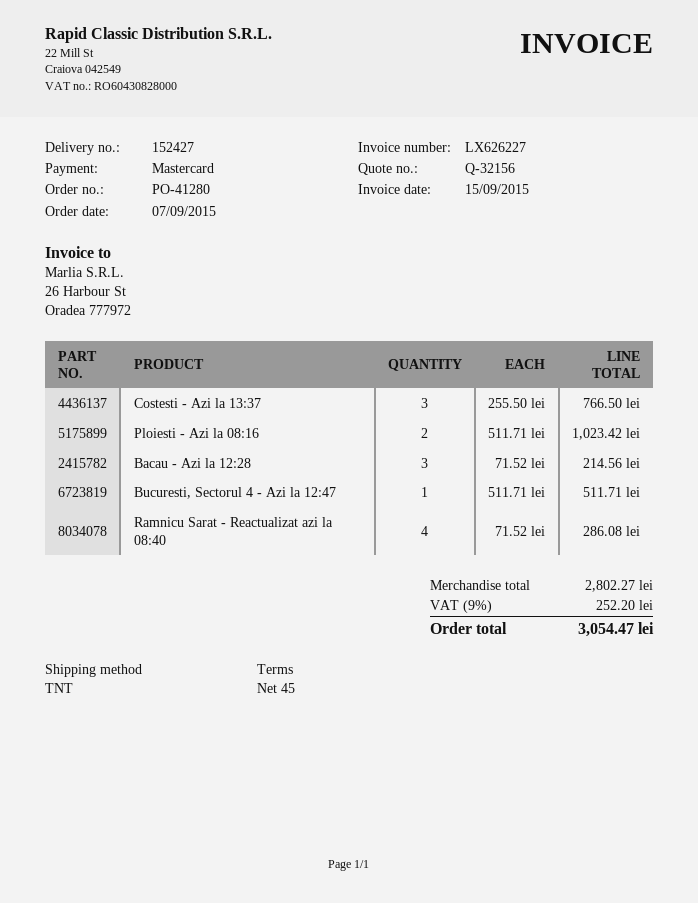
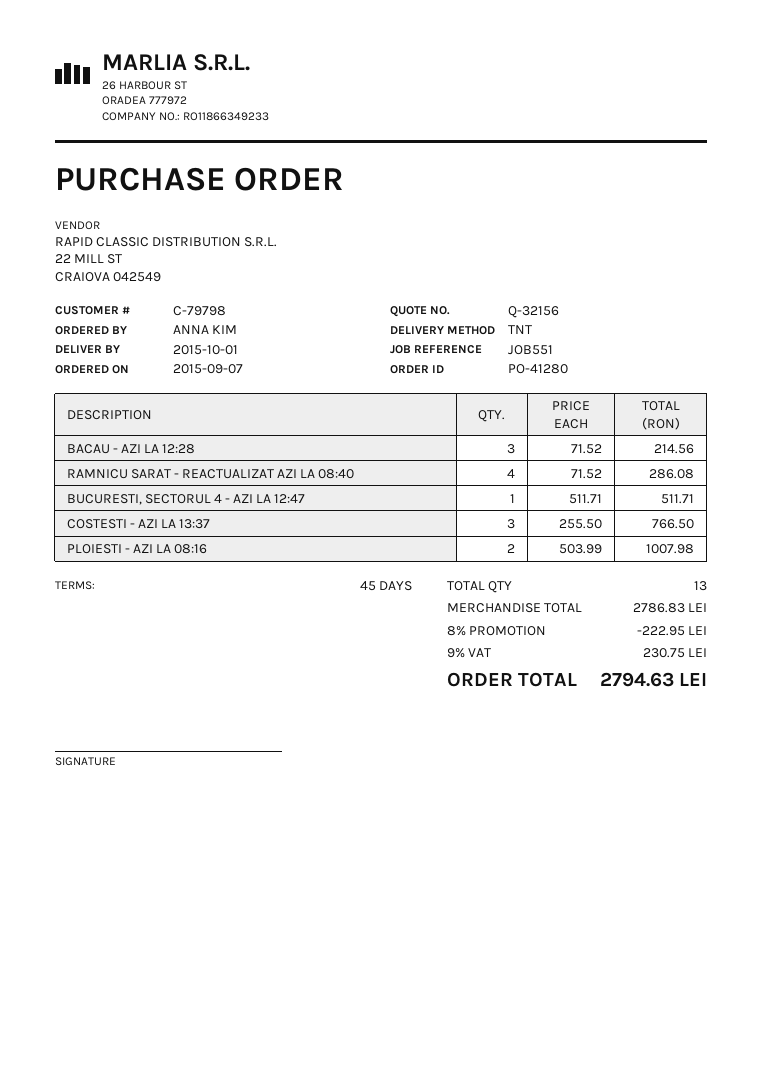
Ploiesti - Azi la 08:16: 2 x 511.71 = 1023.42 -> 2 x 503.99 = 1007.98
subtotal: 2802.27 -> 2786.83
discount: none -> 8% = 222.95
tax: 9% = 252.20 -> 9% = 230.75
total: 3054.47 -> 2794.63

